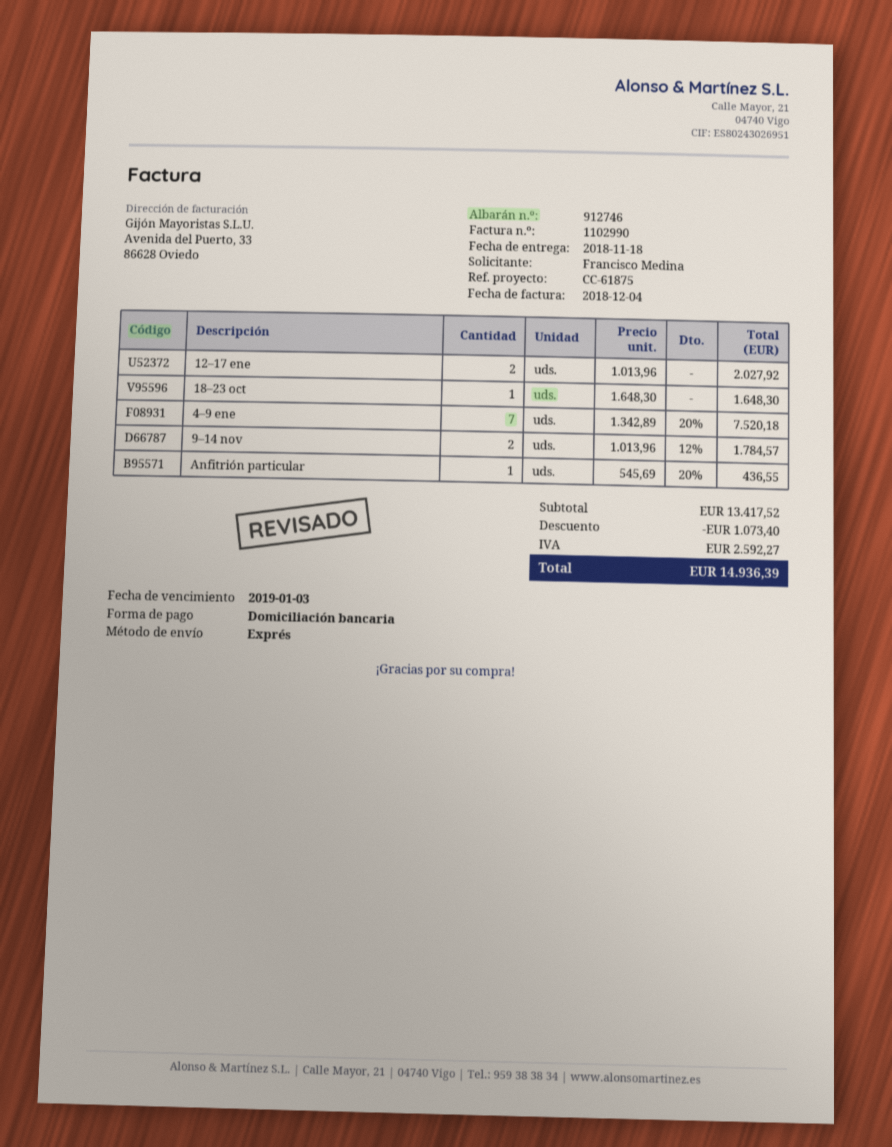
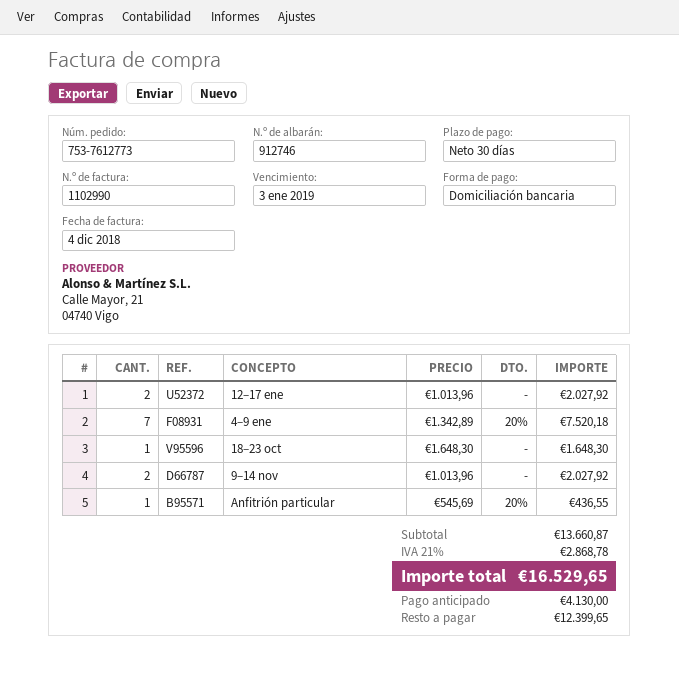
9–14 nov: 2 x 1013.96 - 12% = 1784.57 -> 2 x 1013.96 = 2027.92
subtotal: 13417.52 -> 13660.87
discount: 1073.40 -> none
tax: 2592.27 -> 2868.78
total: 14936.39 -> 16529.65

